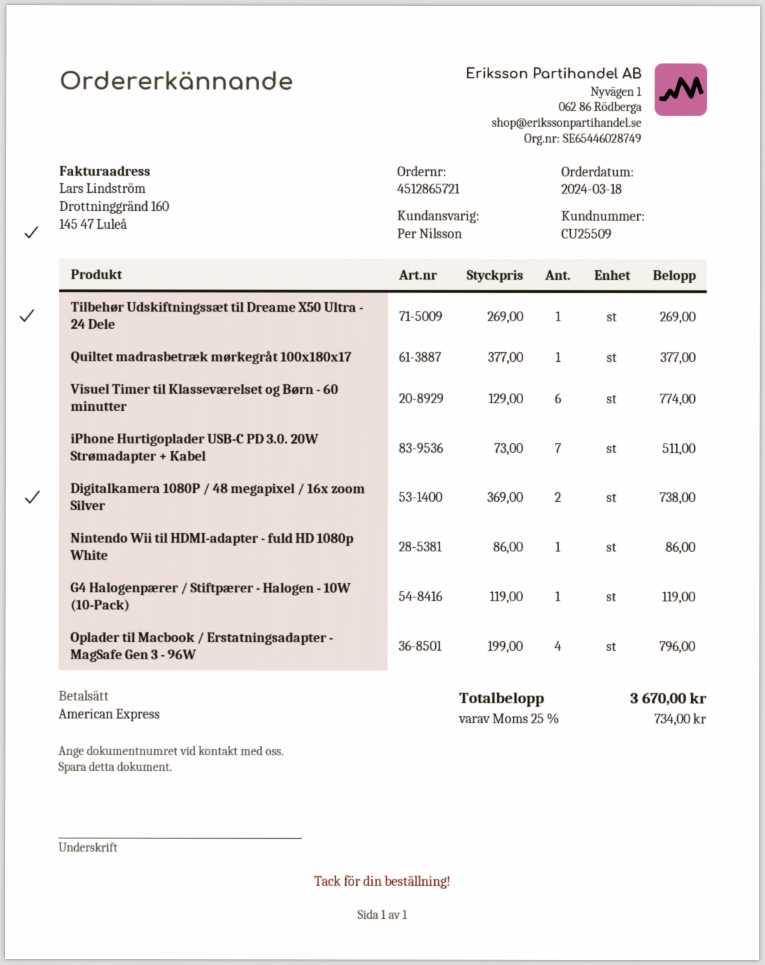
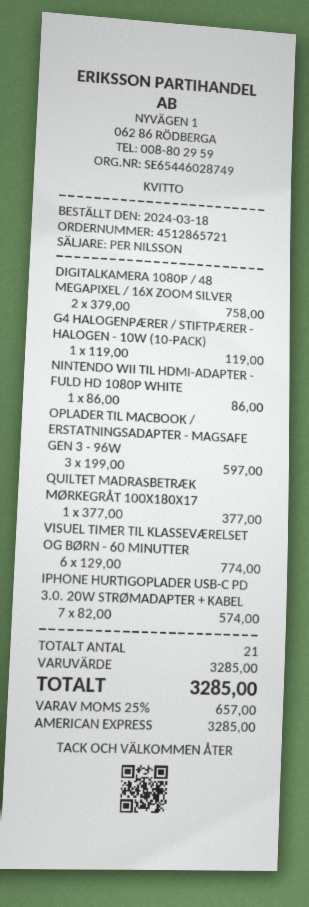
Tilbehør Udskiftningssæt til Dreame X50 Ultra - 24 Dele: 1 x 269.00 = 269.00 -> none
iPhone Hurtigoplader USB-C PD 3.0. 20W Strømadapter + Kabel: 7 x 73.00 = 511.00 -> 7 x 82.00 = 574.00
Digitalkamera 1080P / 48 megapixel / 16x zoom Silver: 2 x 369.00 = 738.00 -> 2 x 379.00 = 758.00
Oplader til Macbook / Erstatningsadapter - MagSafe Gen 3 - 96W: 4 x 199.00 = 796.00 -> 3 x 199.00 = 597.00
tax: 25% = 734.00 -> 25% = 657.00
total: 3670.00 -> 3285.00

